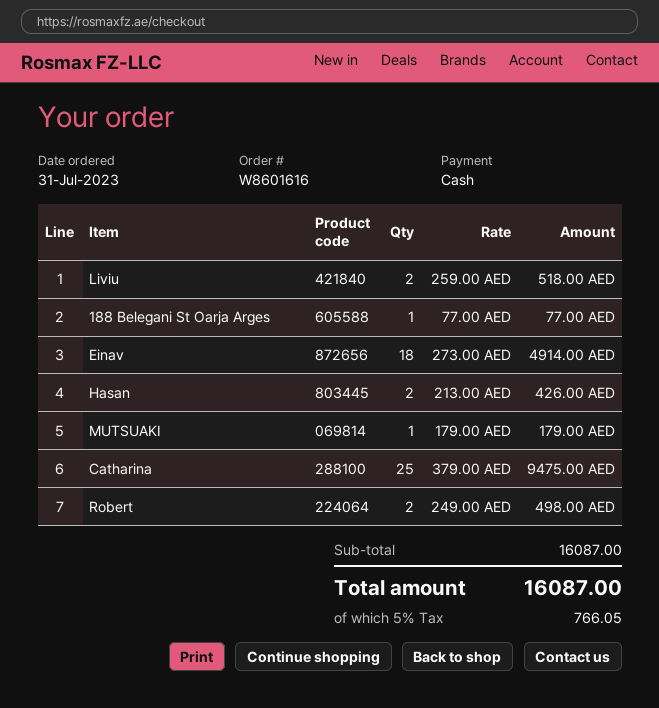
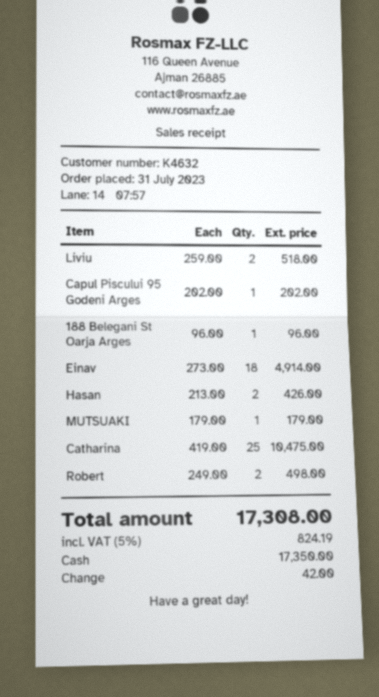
188 Belegani St Oarja Arges: 1 x 77.00 = 77.00 -> 1 x 96.00 = 96.00
Catharina: 25 x 379.00 = 9475.00 -> 25 x 419.00 = 10475.00
Capul Piscului 95 Godeni Arges: none -> 1 x 202.00 = 202.00
tax: 5% = 766.05 -> 5% = 824.19
total: 16087.00 -> 17308.00

